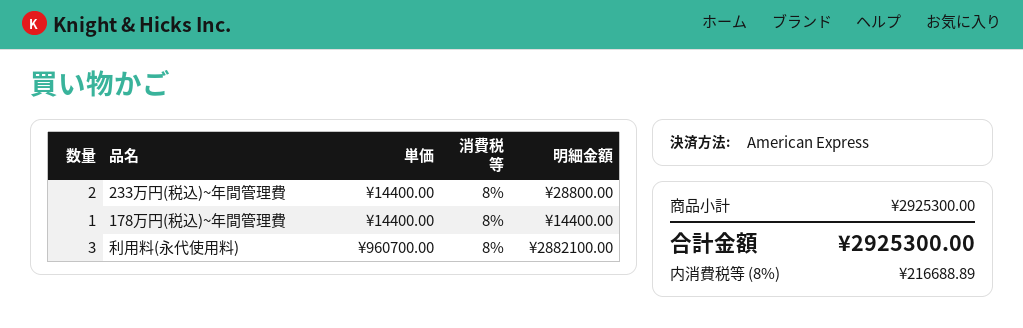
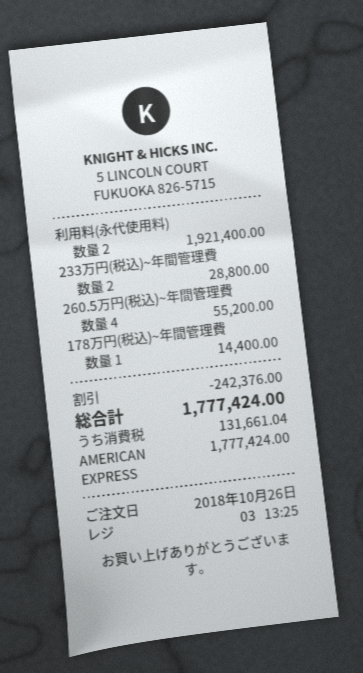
利用料(永代使用料): 3 for 2882100.00 -> 2 for 1921400.00
260.5万円(税込)~年間管理費: none -> 4 for 55200.00
discount: none -> 242376.00
tax: 216688.89 -> 131661.04
total: 2925300.00 -> 1777424.00

